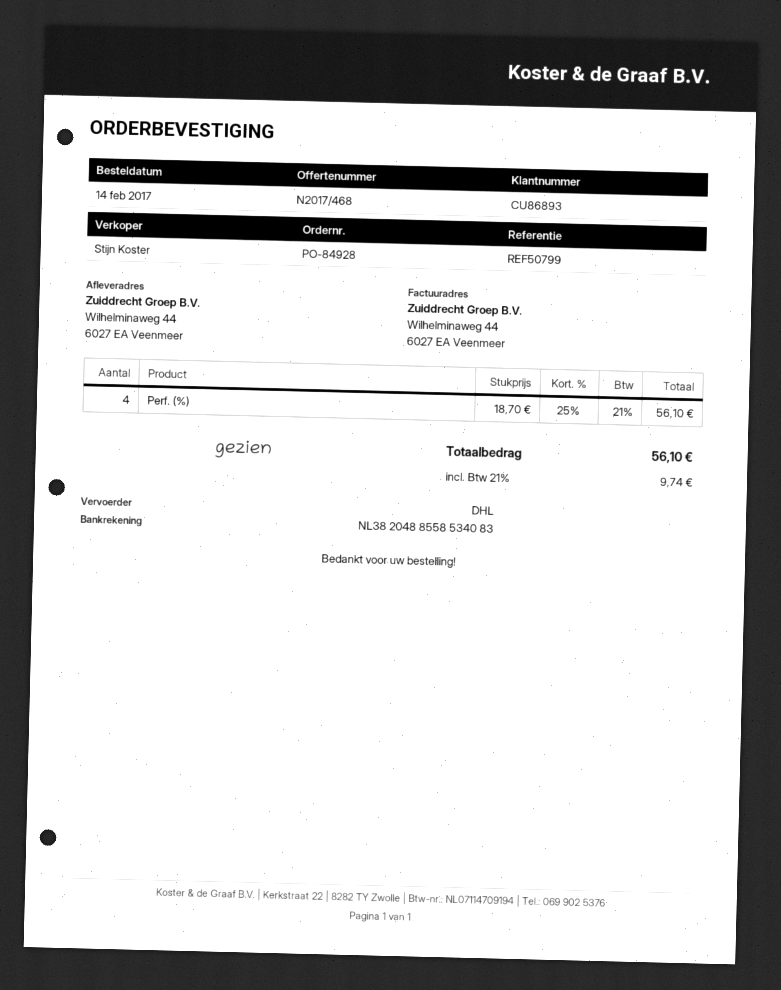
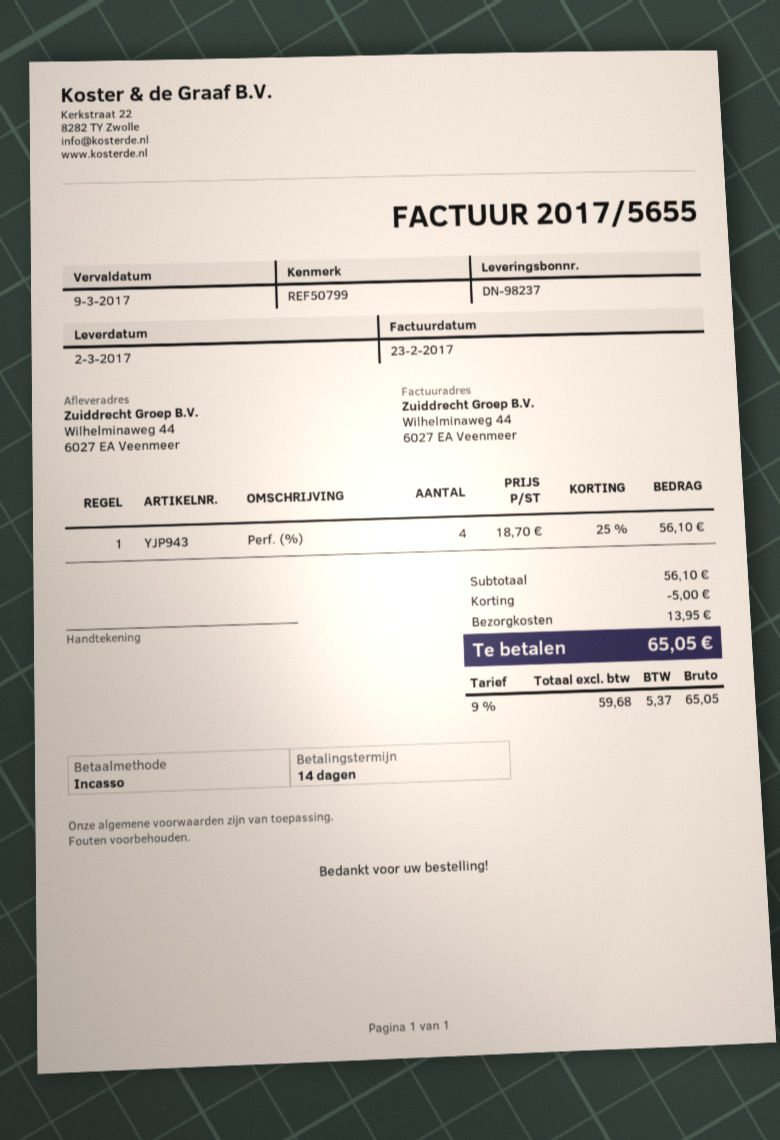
discount: none -> 5.00
shipping: none -> 13.95
tax: 21% = 9.74 -> 9% = 5.37
total: 56.10 -> 65.05

